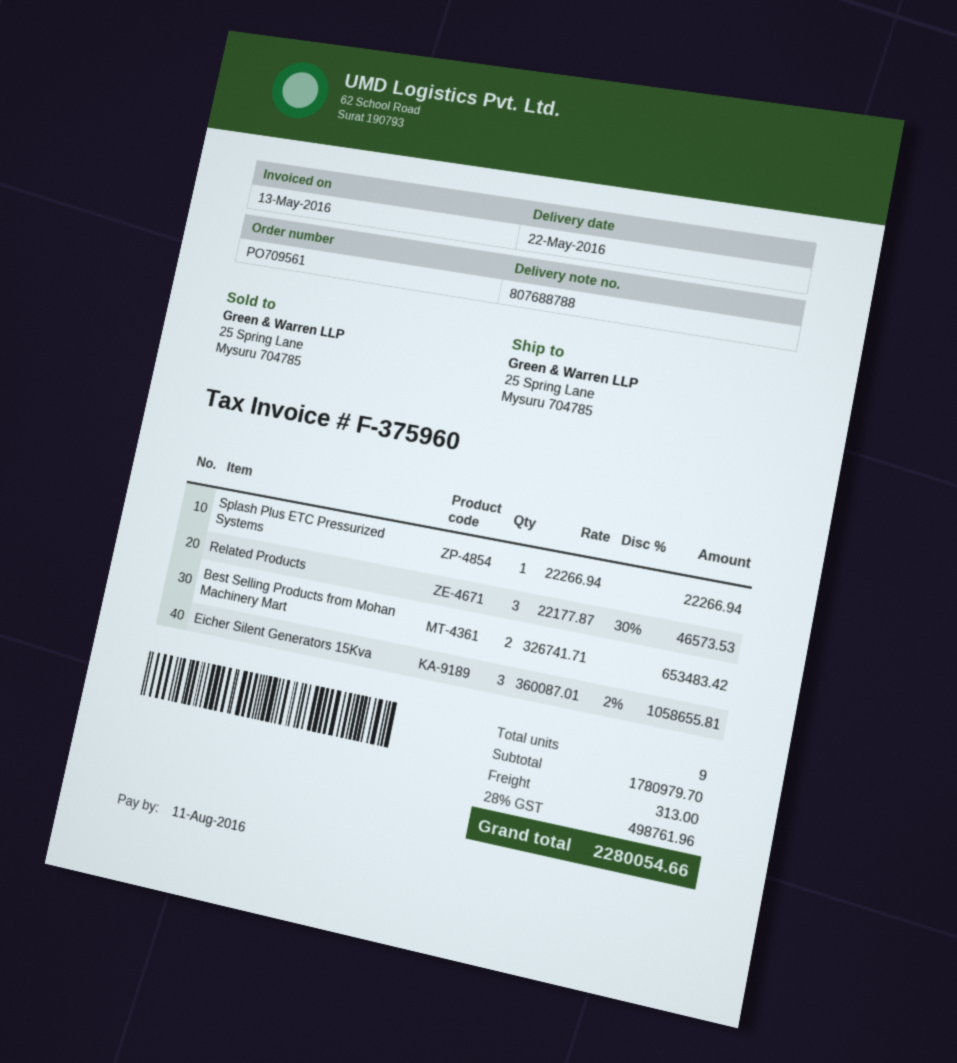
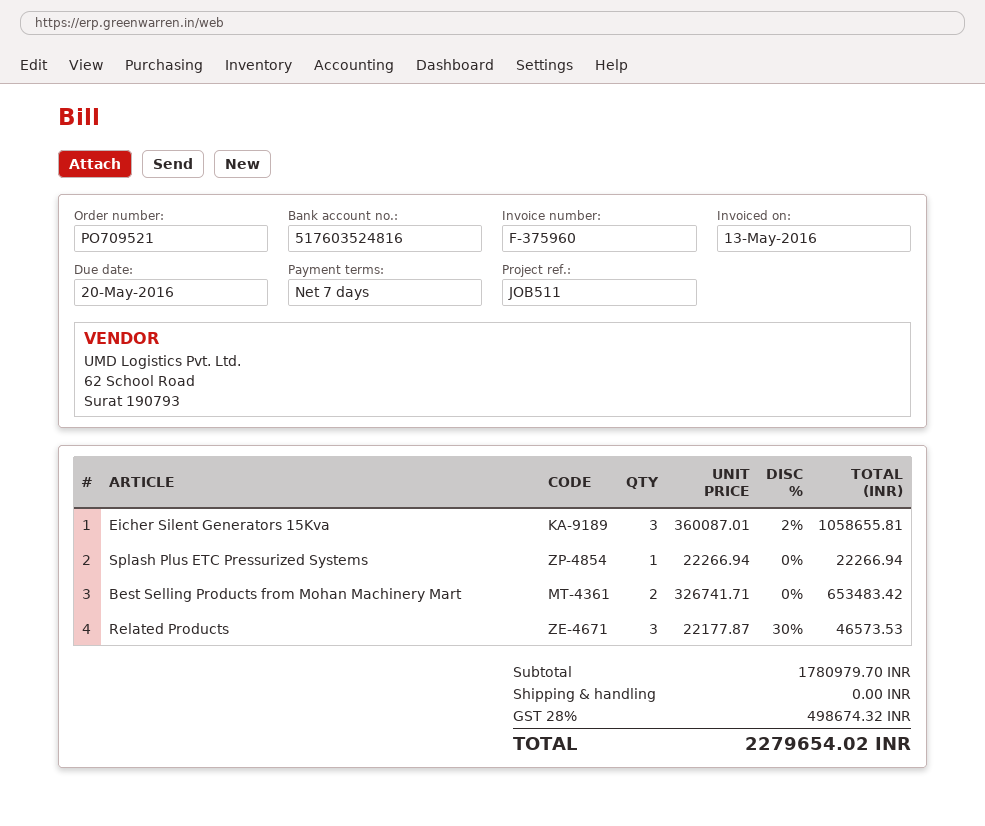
order number: PO709561 -> PO709521
due date: 2016-08-11 -> 2016-05-20
shipping: 313.00 -> 0.00
tax: 28% = 498761.96 -> 28% = 498674.32
total: 2280054.66 -> 2279654.02

